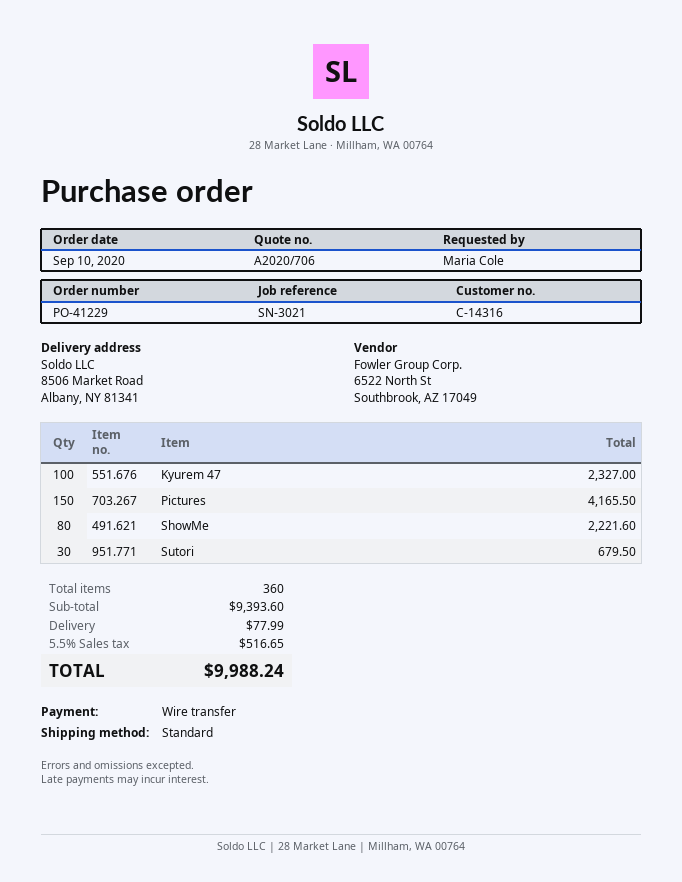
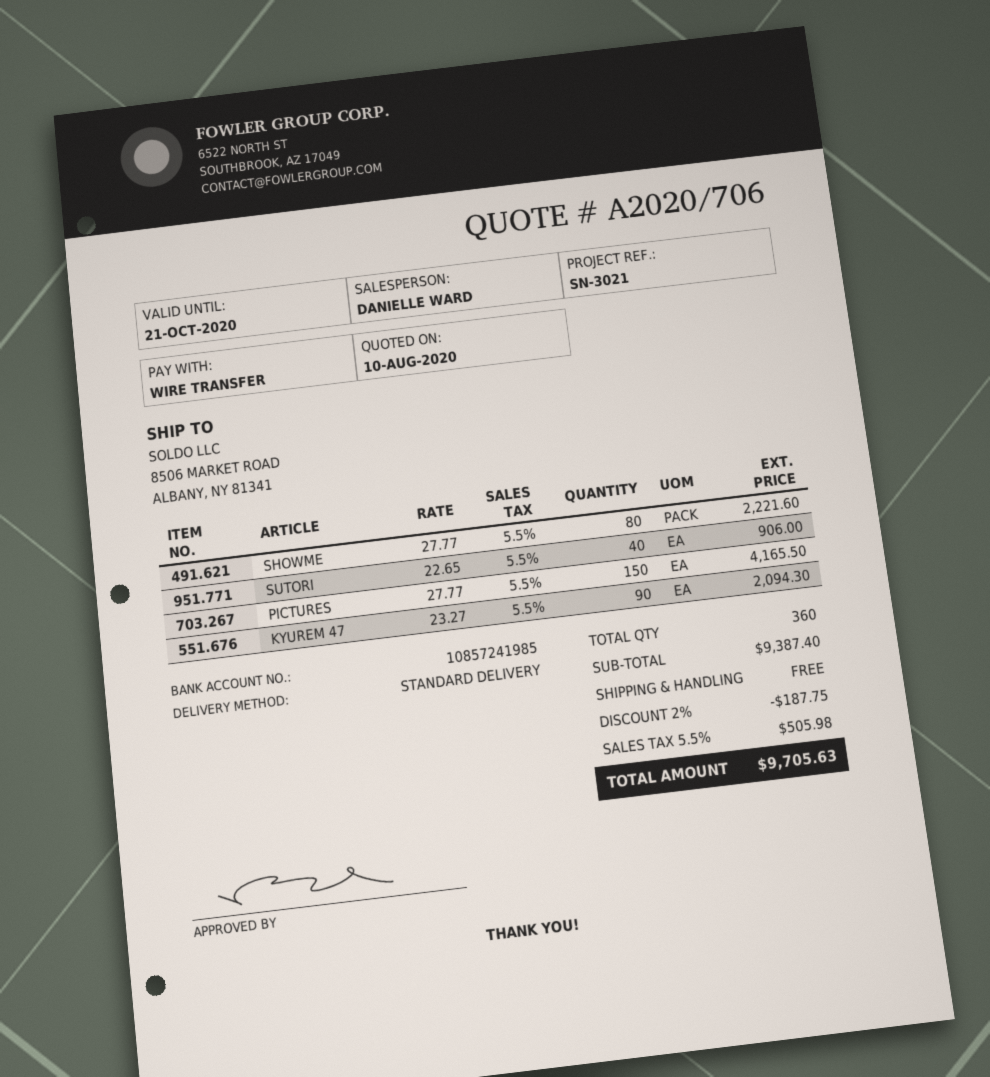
Kyurem 47: 100 for 2327.00 -> 90 for 2094.30
Sutori: 30 for 679.50 -> 40 for 906.00
subtotal: 9393.60 -> 9387.40
discount: none -> 2% = 187.75
shipping: 77.99 -> 0.00
tax: 5.5% = 516.65 -> 5.5% = 505.98
total: 9988.24 -> 9705.63

